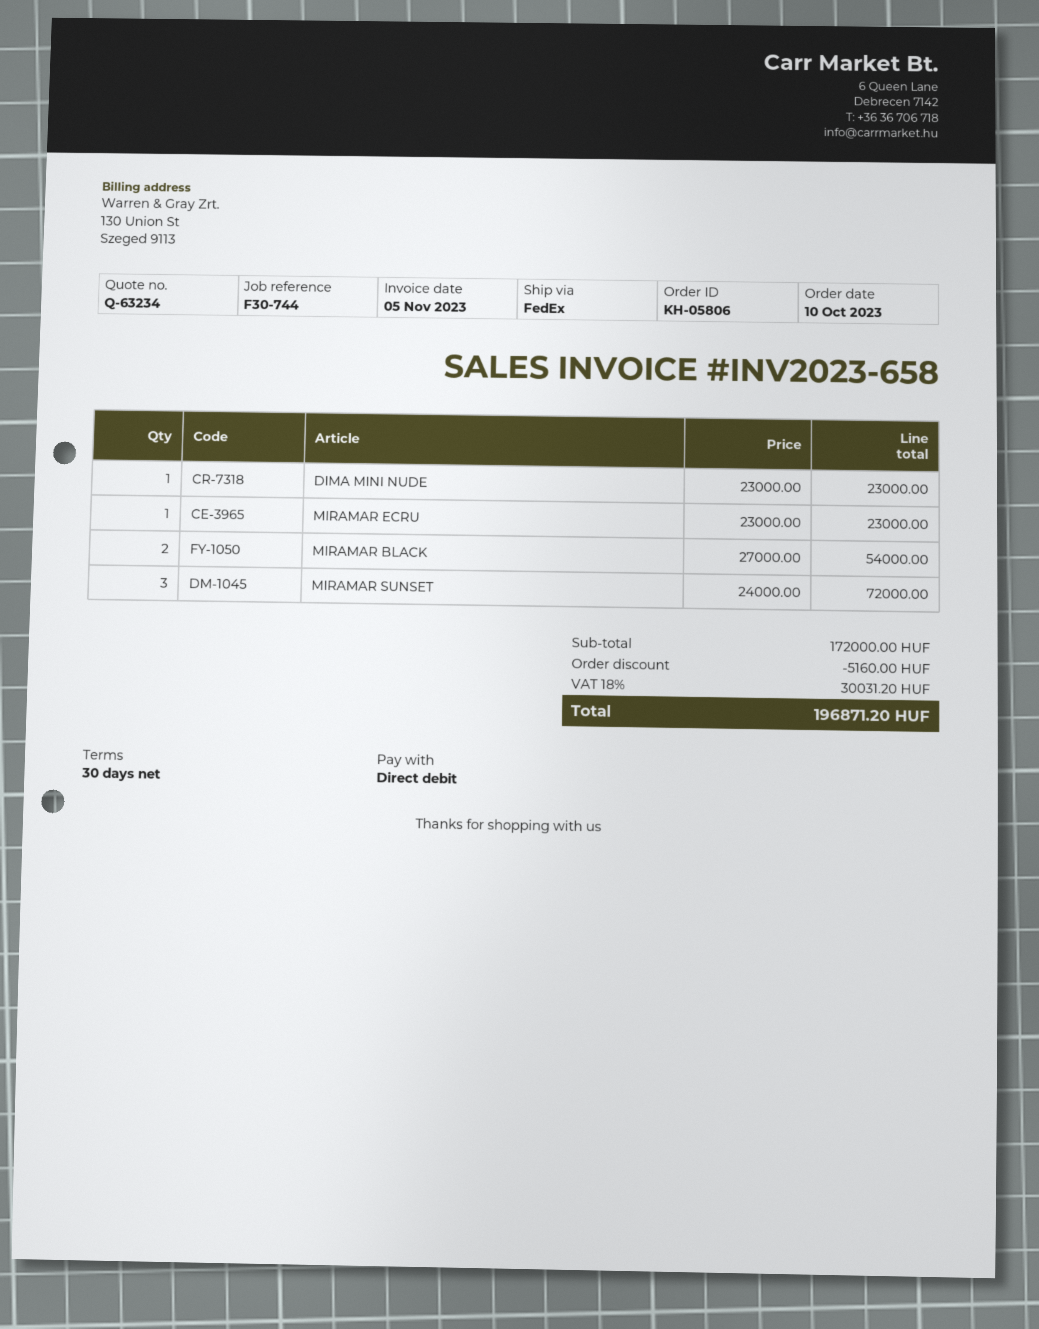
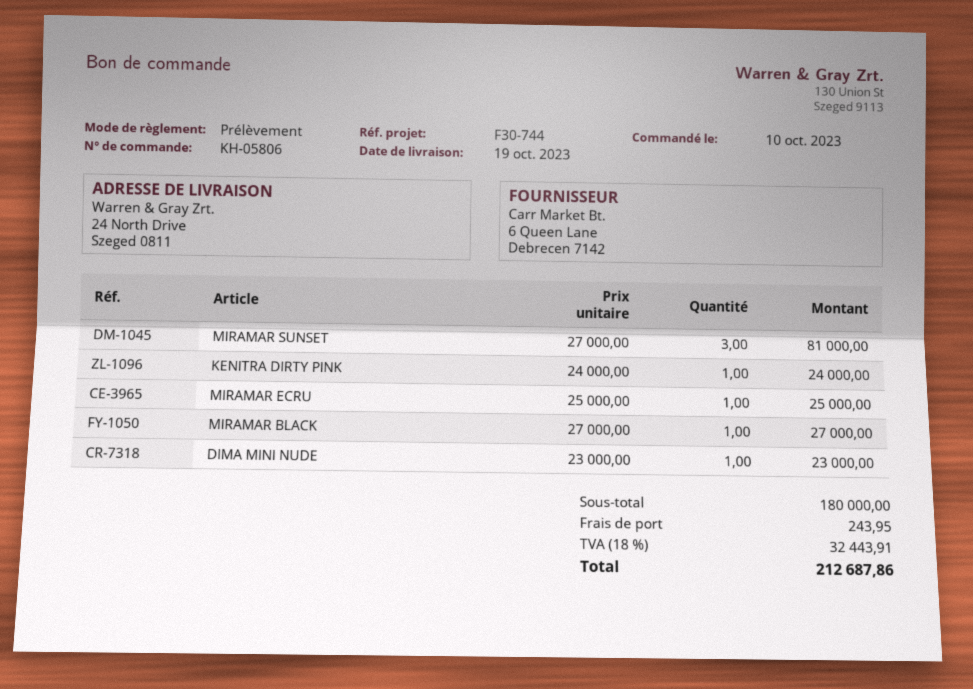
MIRAMAR ECRU: 1 x 23000.00 = 23000.00 -> 1 x 25000.00 = 25000.00
MIRAMAR BLACK: 2 x 27000.00 = 54000.00 -> 1 x 27000.00 = 27000.00
MIRAMAR SUNSET: 3 x 24000.00 = 72000.00 -> 3 x 27000.00 = 81000.00
KENITRA DIRTY PINK: none -> 1 x 24000.00 = 24000.00
subtotal: 172000.00 -> 180000.00
discount: 5160.00 -> none
shipping: none -> 243.95
tax: 18% = 30031.20 -> 18% = 32443.91
total: 196871.20 -> 212687.86

